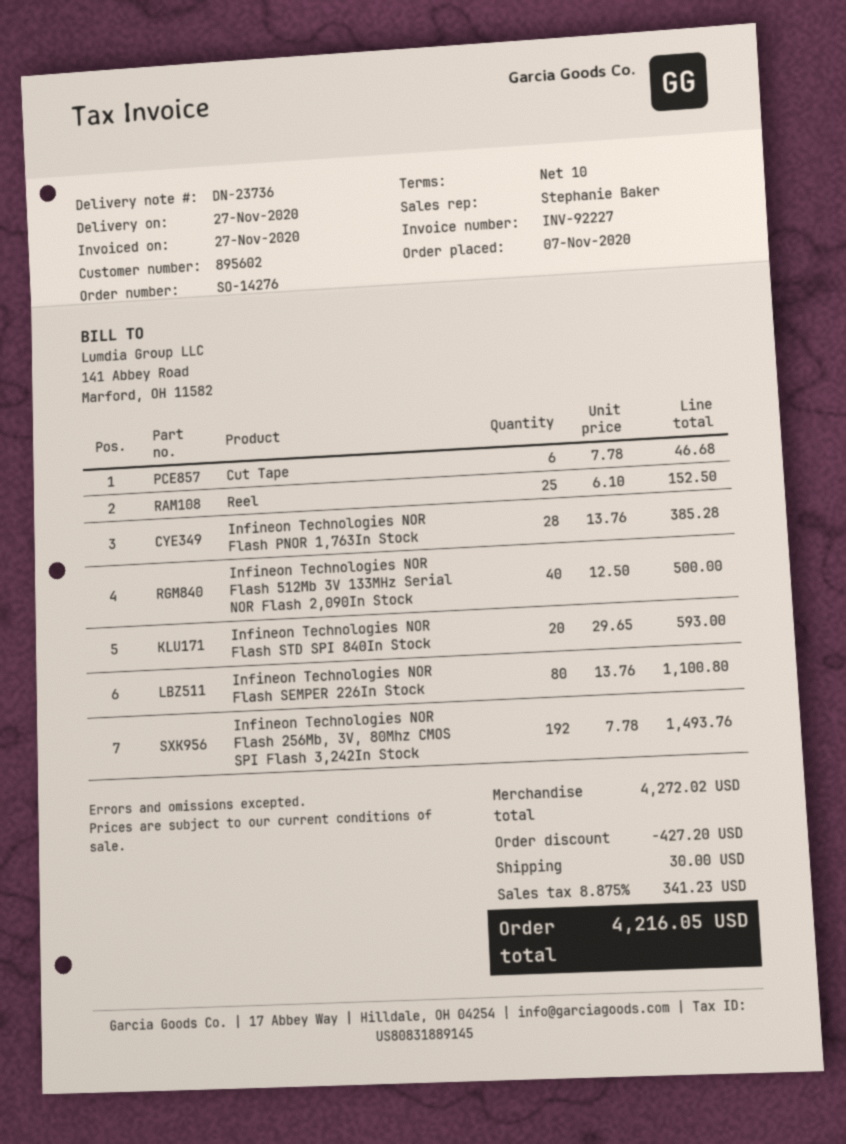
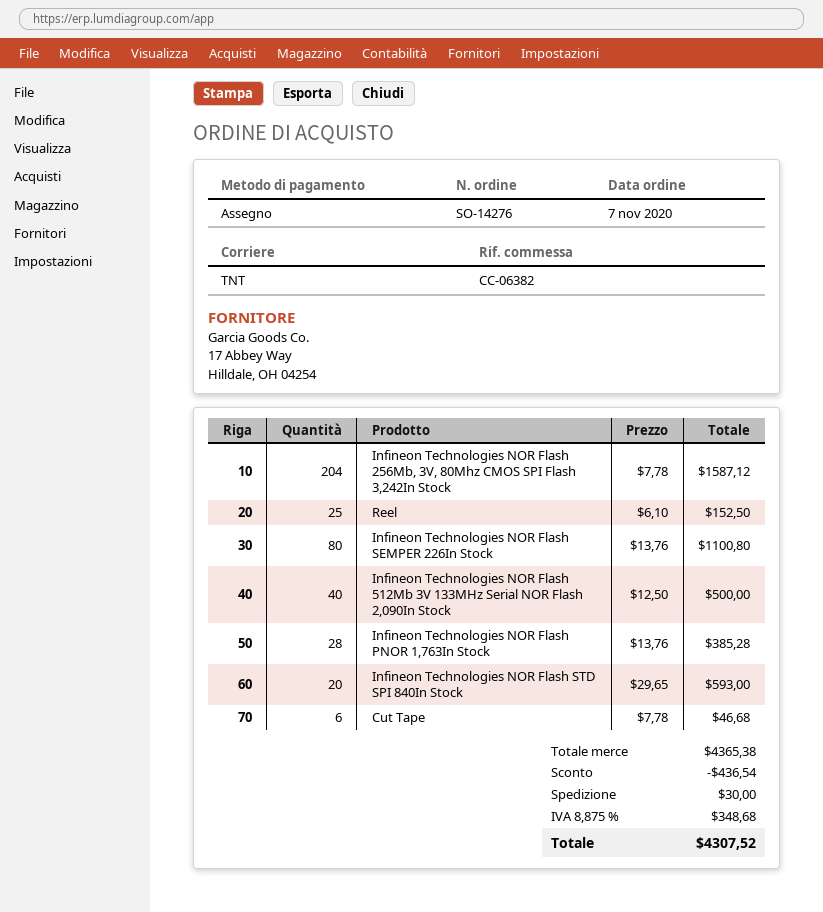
Infineon Technologies NOR Flash 256Mb, 3V, 80Mhz CMOS SPI Flash 3,242In Stock: 192 x 7.78 = 1493.76 -> 204 x 7.78 = 1587.12
subtotal: 4272.02 -> 4365.38
discount: 427.20 -> 436.54
tax: 8.875% = 341.23 -> 8.875% = 348.68
total: 4216.05 -> 4307.52

